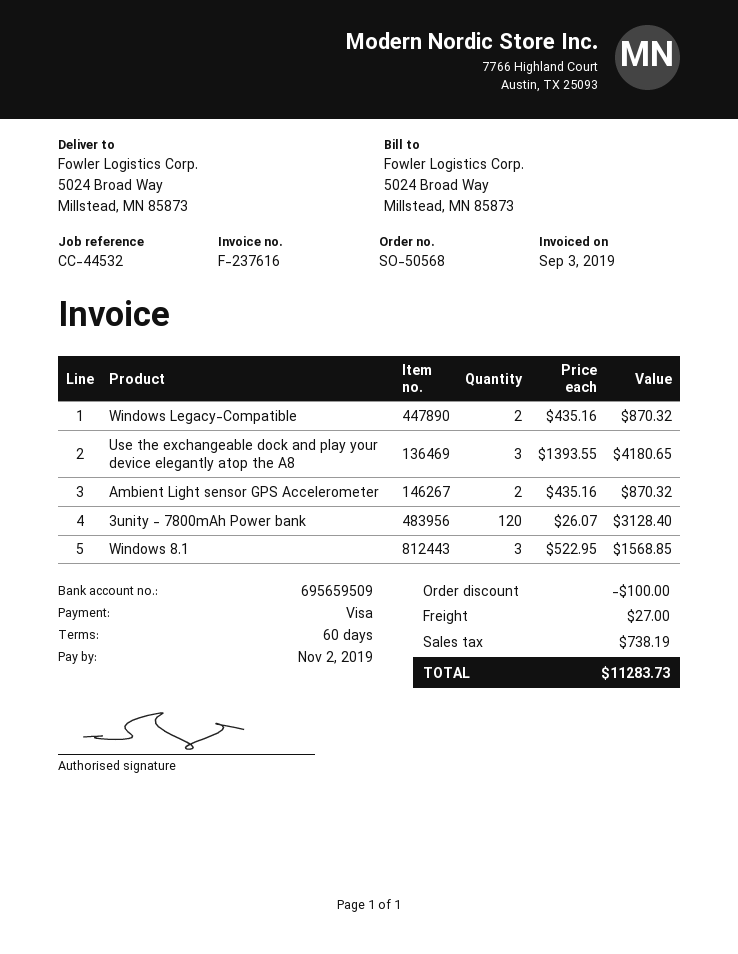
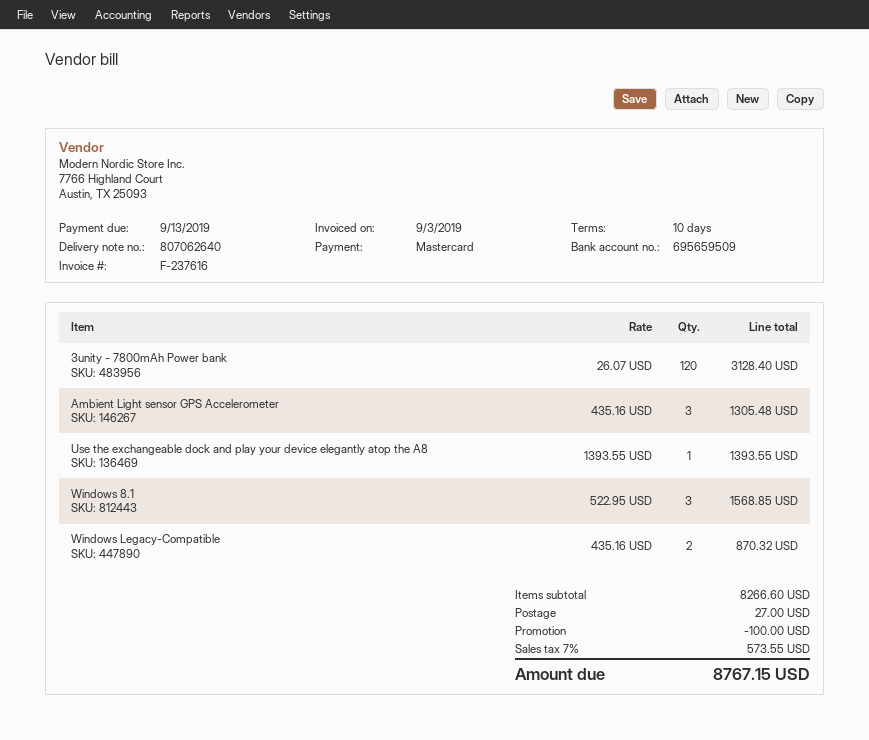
payment terms: 60 days -> 10 days
due date: 2019-11-02 -> 2019-09-13
payment method: Visa -> Mastercard
Use the exchangeable dock and play your device elegantly atop the A8: 3 x 1393.55 = 4180.65 -> 1 x 1393.55 = 1393.55
Ambient Light sensor GPS Accelerometer: 2 x 435.16 = 870.32 -> 3 x 435.16 = 1305.48
tax: 738.19 -> 573.55
total: 11283.73 -> 8767.15

